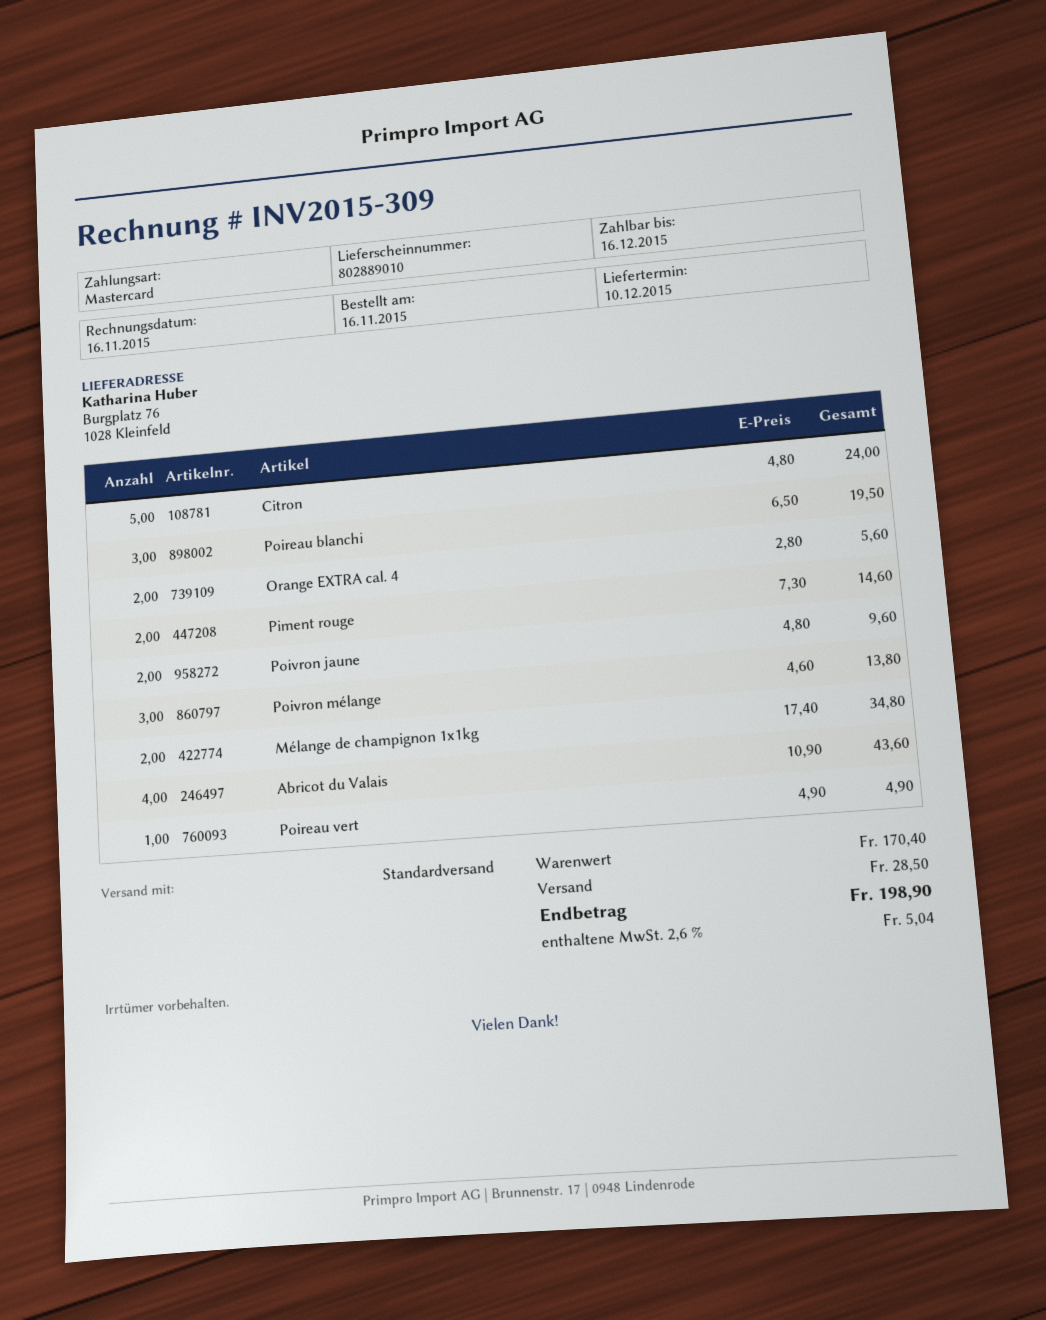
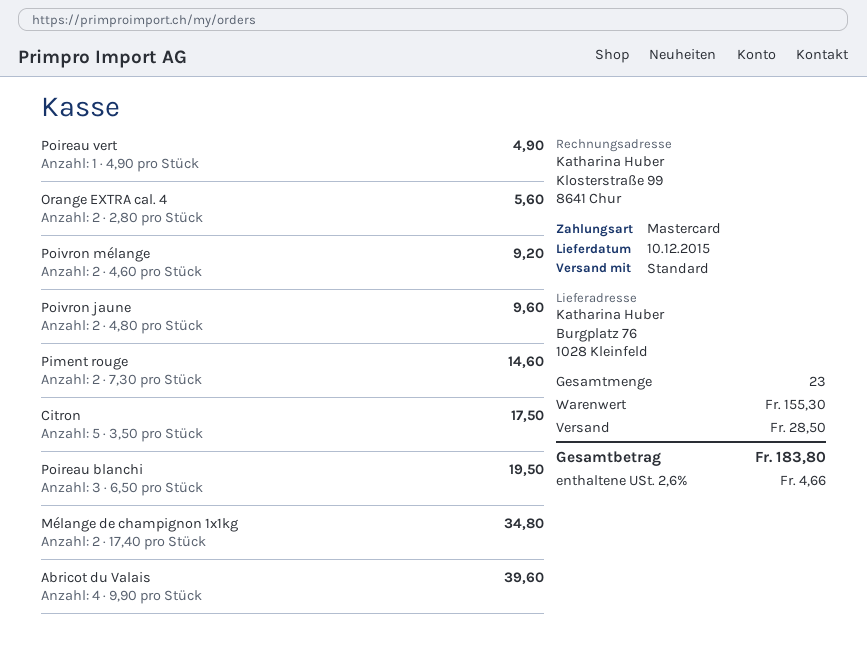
Citron: 5 x 4.80 = 24.00 -> 5 x 3.50 = 17.50
Poivron mélange: 3 x 4.60 = 13.80 -> 2 x 4.60 = 9.20
Abricot du Valais: 4 x 10.90 = 43.60 -> 4 x 9.90 = 39.60
subtotal: 170.40 -> 155.30
tax: 2.6% = 5.04 -> 2.6% = 4.66
total: 198.90 -> 183.80

